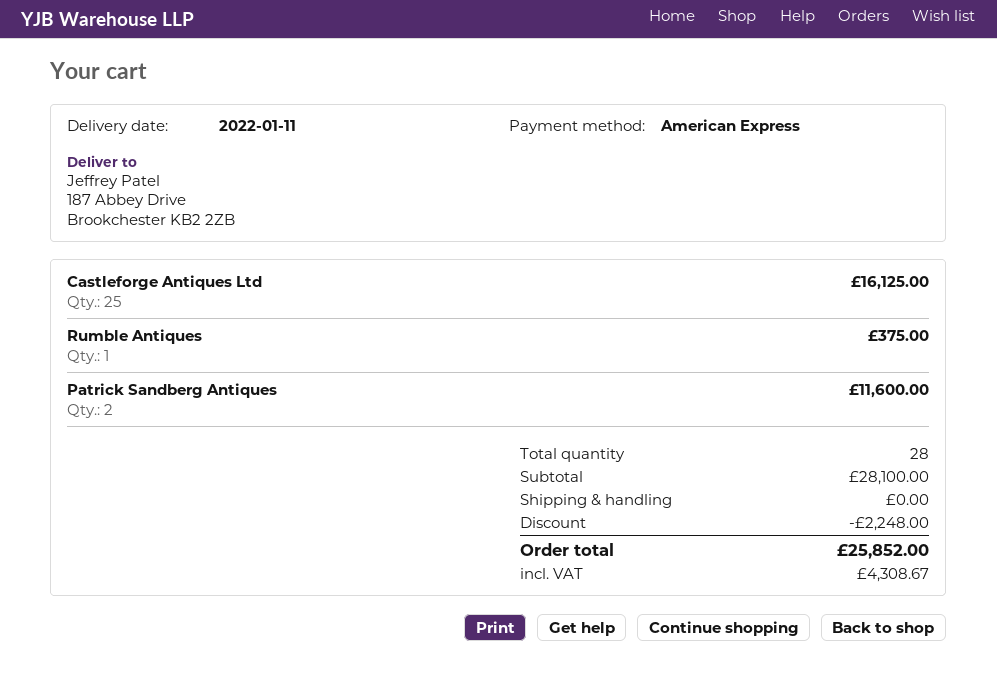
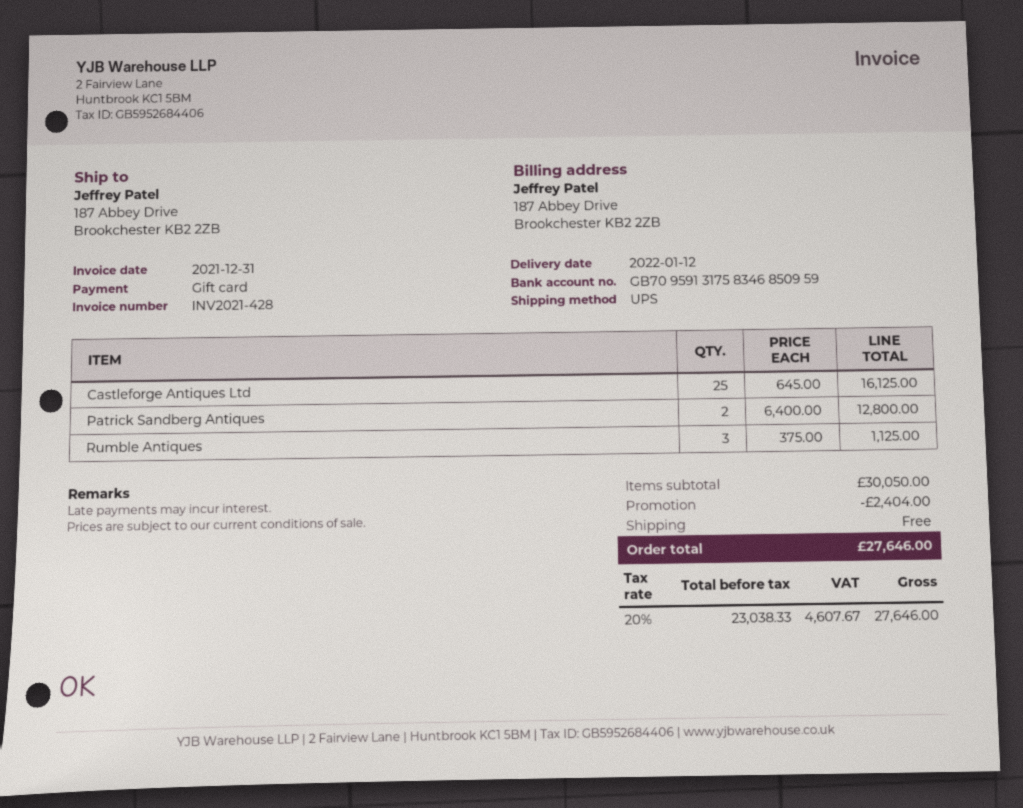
delivery date: 2022-01-11 -> 2022-01-12
payment method: American Express -> gift card
Rumble Antiques: 1 for 375.00 -> 3 for 1125.00
Patrick Sandberg Antiques: 2 for 11600.00 -> 2 for 12800.00
subtotal: 28100.00 -> 30050.00
discount: 2248.00 -> 2404.00
tax: 4308.67 -> 4607.67
total: 25852.00 -> 27646.00

